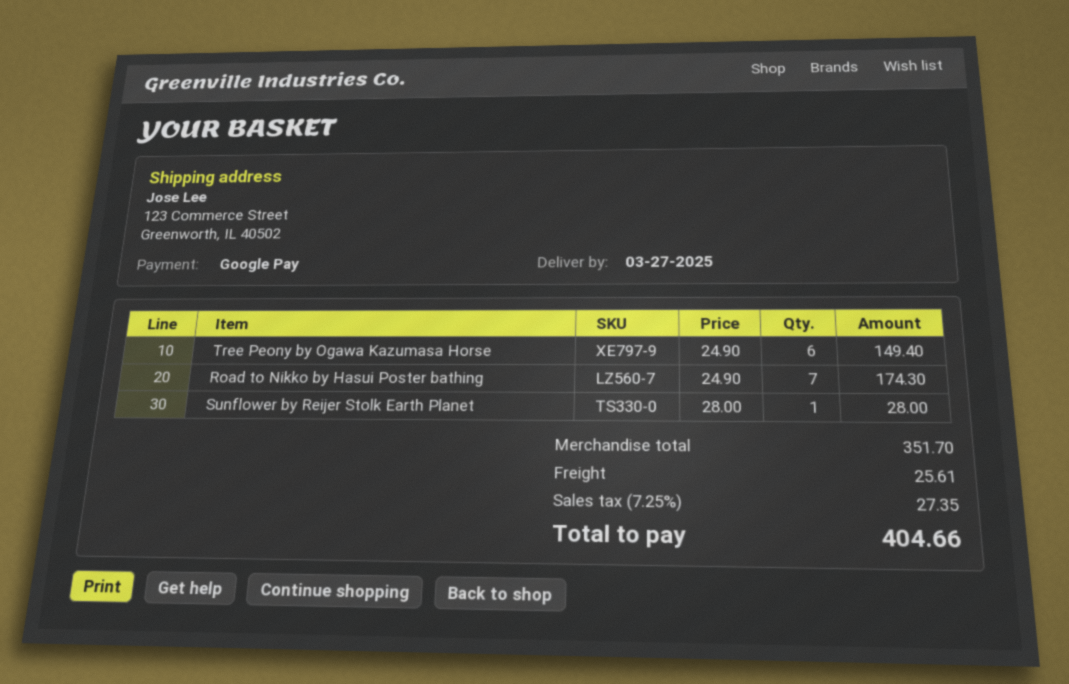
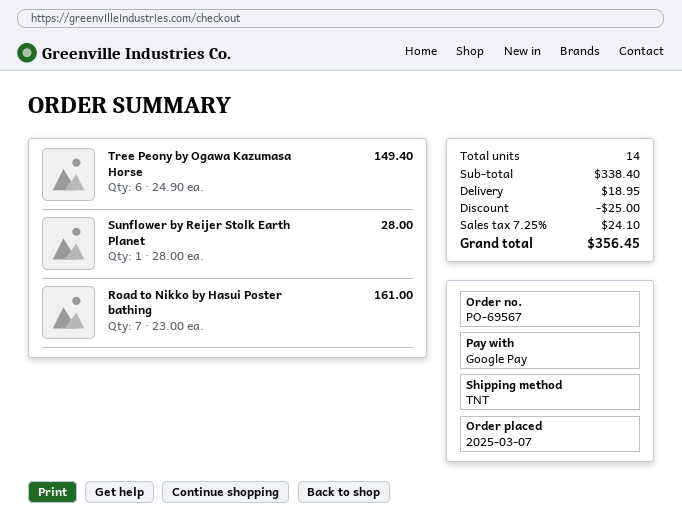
Road to Nikko by Hasui Poster bathing: 7 x 24.90 = 174.30 -> 7 x 23.00 = 161.00
subtotal: 351.70 -> 338.40
discount: none -> 25.00
shipping: 25.61 -> 18.95
tax: 7.25% = 27.35 -> 7.25% = 24.10
total: 404.66 -> 356.45

